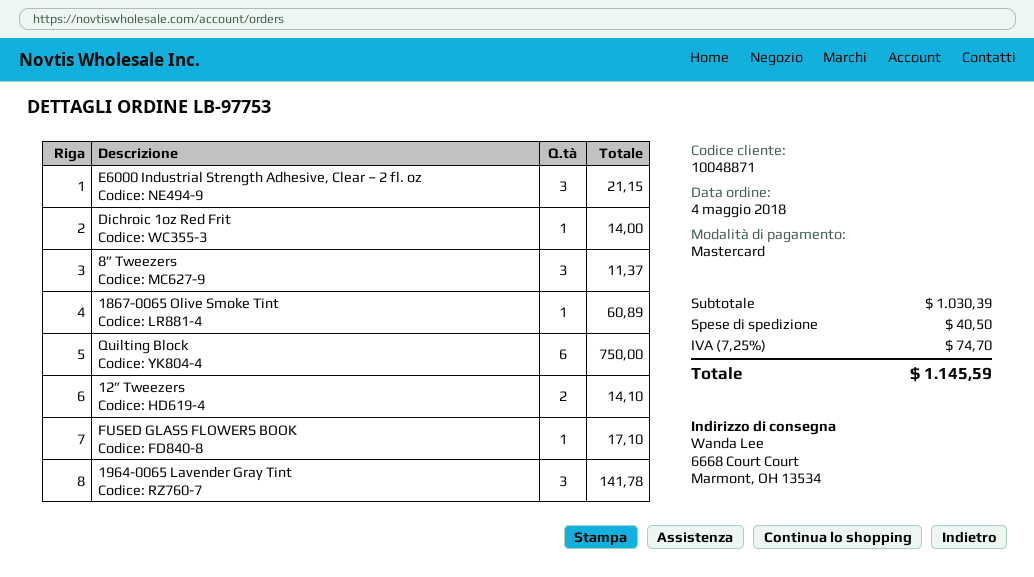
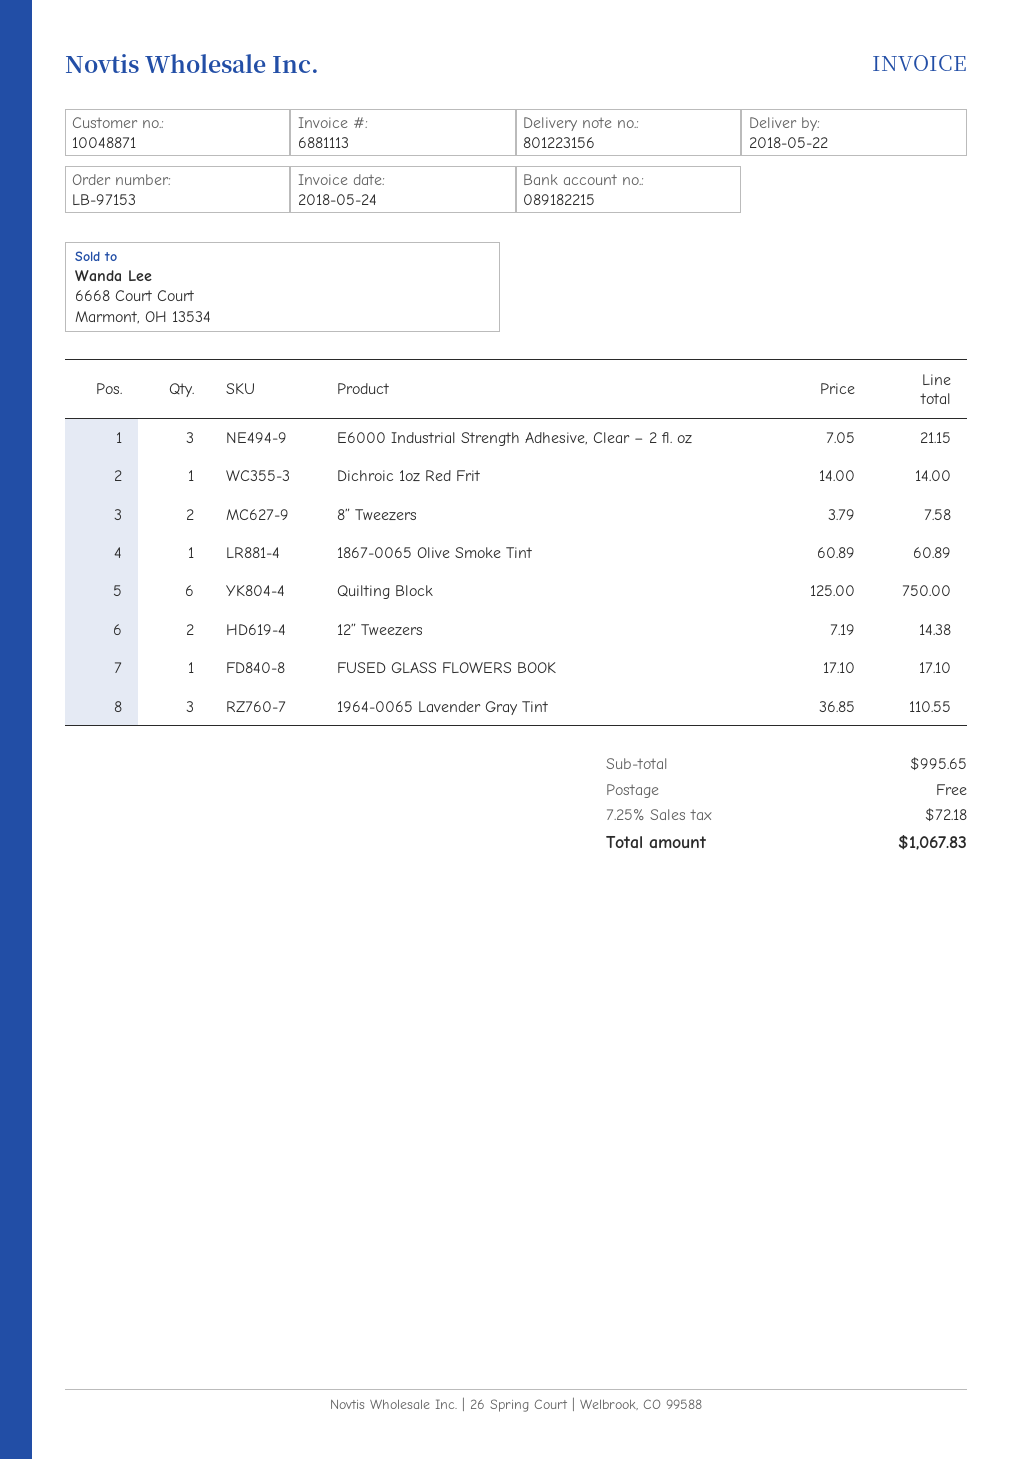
order number: LB-97753 -> LB-97153
8” Tweezers: 3 for 11.37 -> 2 for 7.58
12” Tweezers: 2 for 14.10 -> 2 for 14.38
1964-0065 Lavender Gray Tint: 3 for 141.78 -> 3 for 110.55
subtotal: 1030.39 -> 995.65
shipping: 40.50 -> 0.00
tax: 7.25% = 74.70 -> 7.25% = 72.18
total: 1145.59 -> 1067.83

